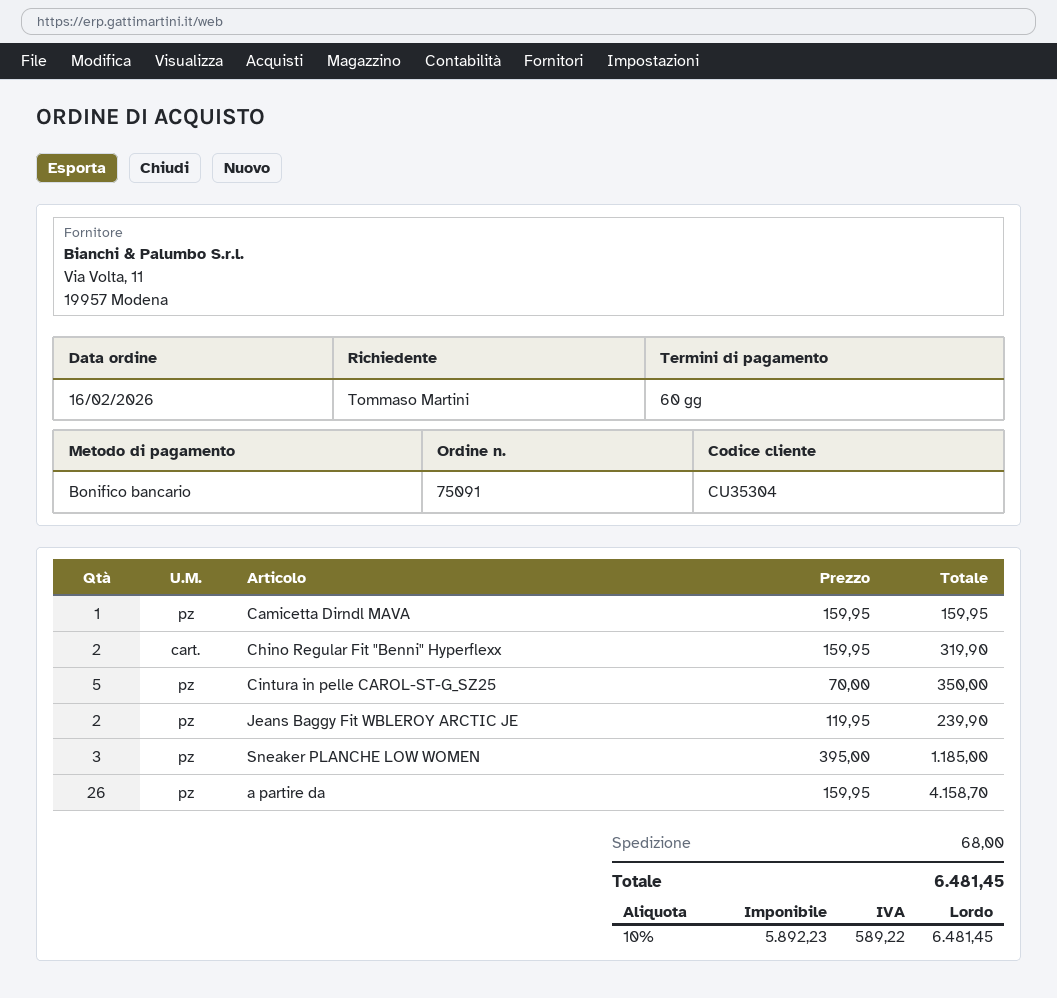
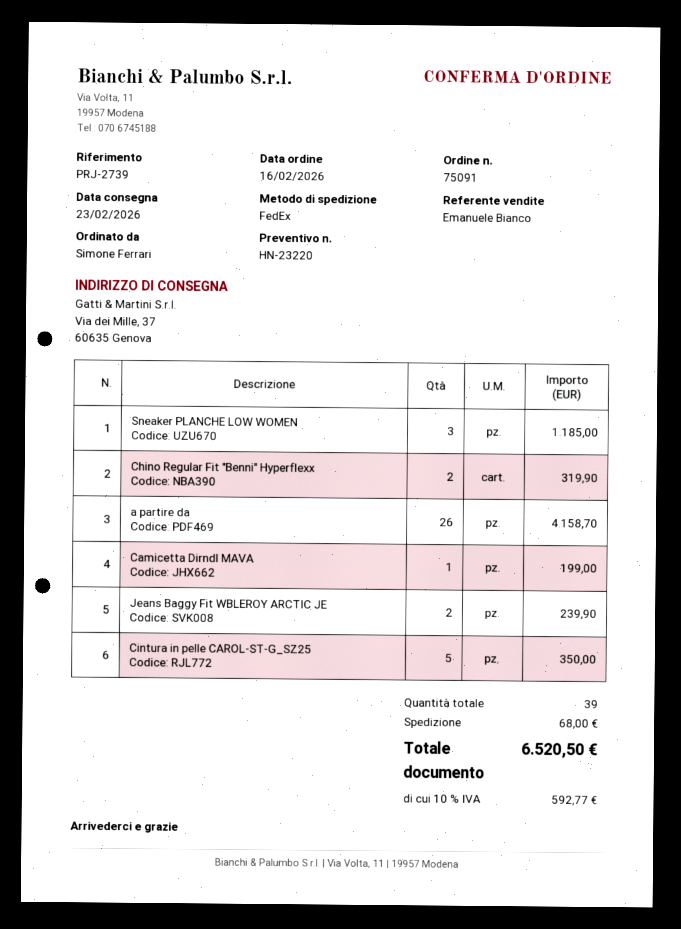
ordered by: Tommaso Martini -> Simone Ferrari
Camicetta Dirndl MAVA: 1 for 159.95 -> 1 for 199.00
tax: 10% = 589.22 -> 10% = 592.77
total: 6481.45 -> 6520.50

